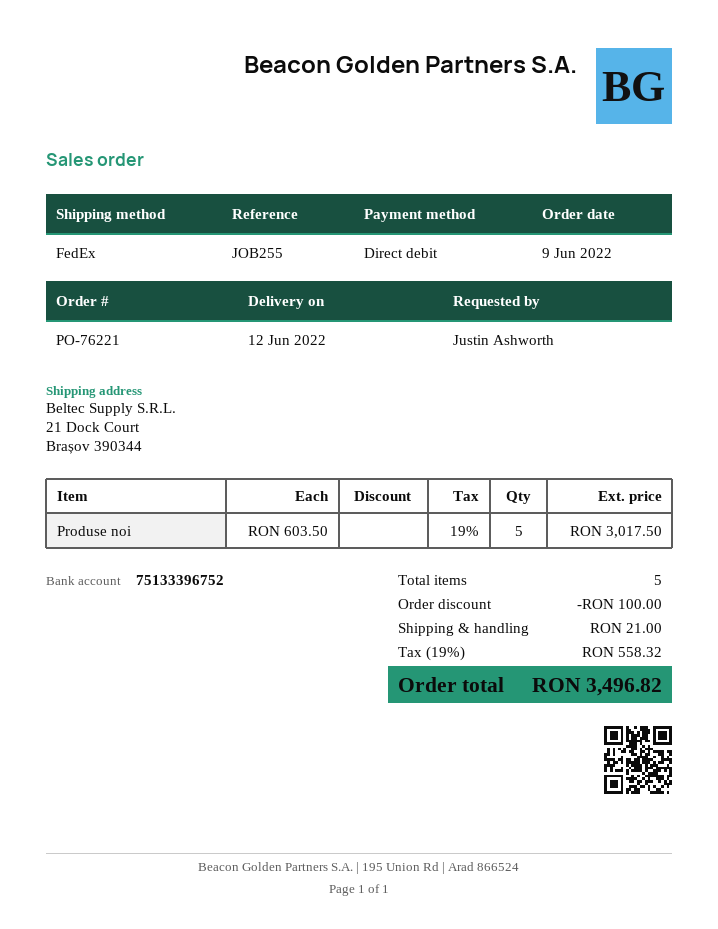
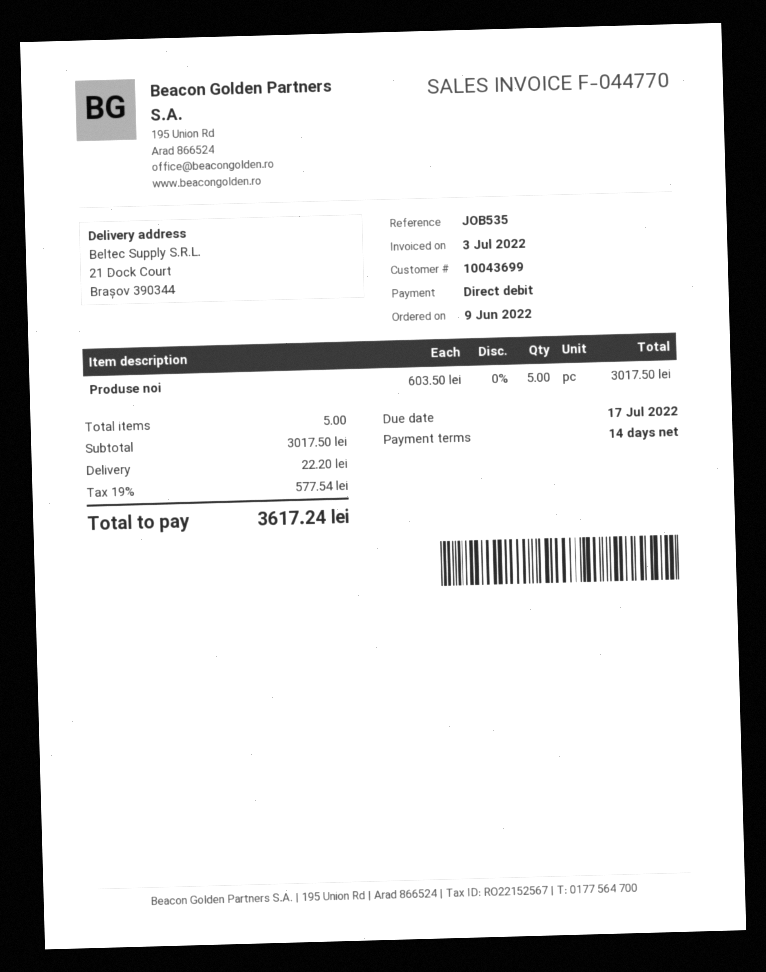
reference: JOB255 -> JOB535
discount: 100.00 -> none
shipping: 21.00 -> 22.20
tax: 19% = 558.32 -> 19% = 577.54
total: 3496.82 -> 3617.24

